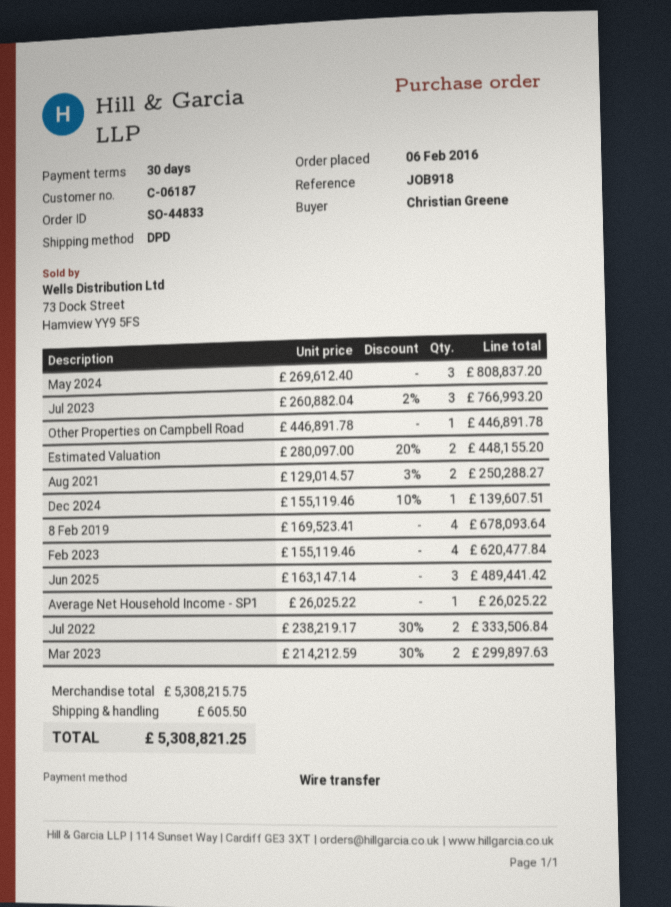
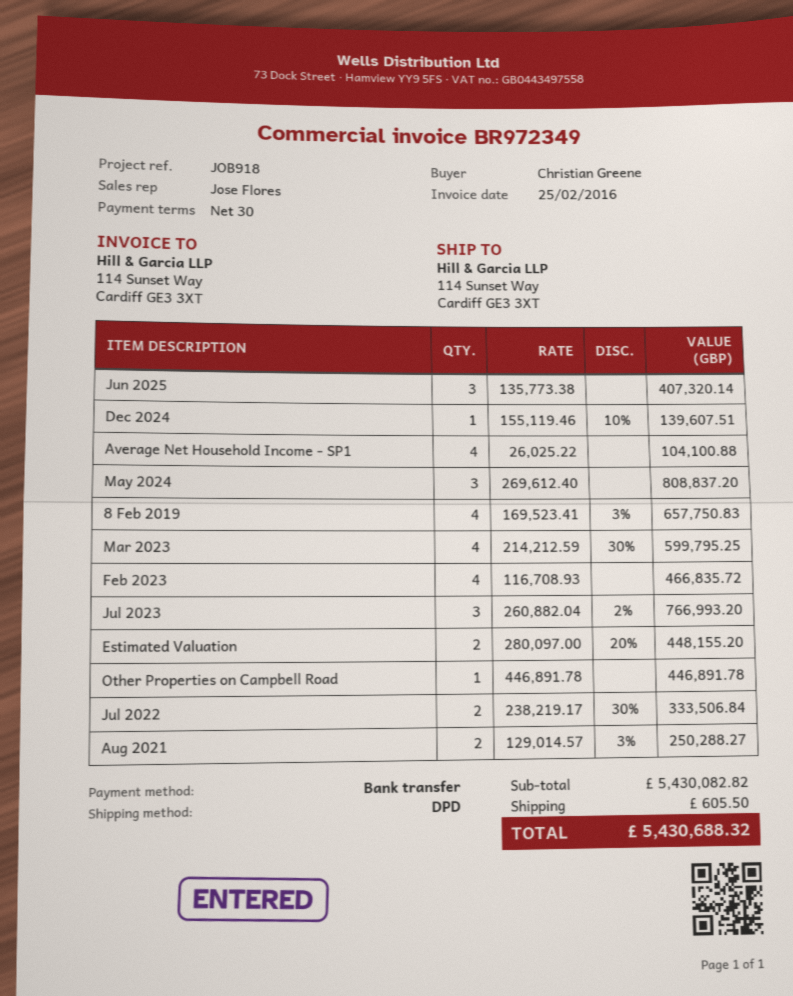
8 Feb 2019: 4 x 169523.41 = 678093.64 -> 4 x 169523.41 - 3% = 657750.83
Feb 2023: 4 x 155119.46 = 620477.84 -> 4 x 116708.93 = 466835.72
Jun 2025: 3 x 163147.14 = 489441.42 -> 3 x 135773.38 = 407320.14
Average Net Household Income - SP1: 1 x 26025.22 = 26025.22 -> 4 x 26025.22 = 104100.88
Mar 2023: 2 x 214212.59 - 30% = 299897.63 -> 4 x 214212.59 - 30% = 599795.25
subtotal: 5308215.75 -> 5430082.82
total: 5308821.25 -> 5430688.32

